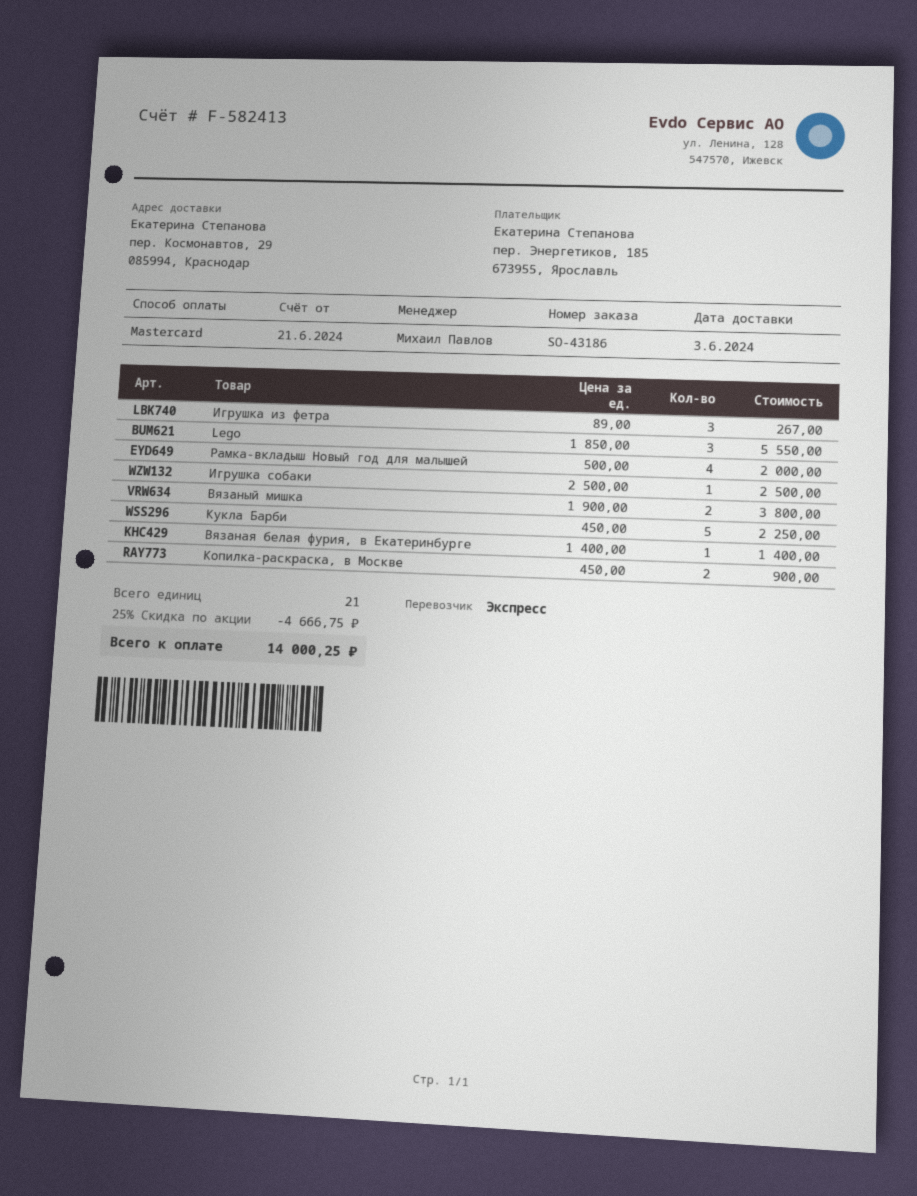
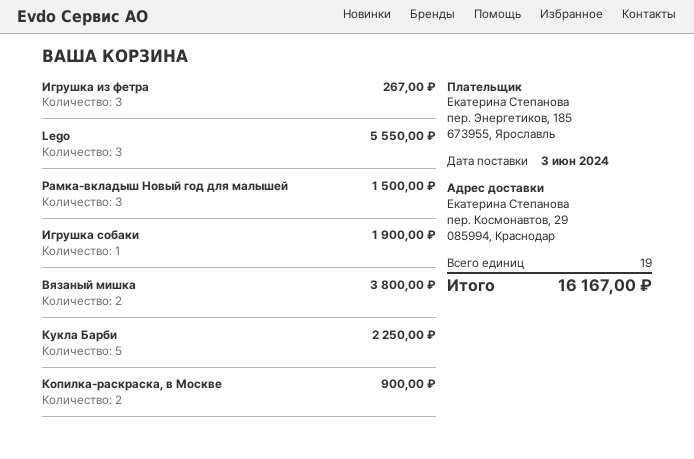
Рамка-вкладыш Новый год для малышей: 4 for 2000.00 -> 3 for 1500.00
Игрушка собаки: 1 for 2500.00 -> 1 for 1900.00
Вязаная белая фурия, в Екатеринбурге: 1 for 1400.00 -> none
total quantity: 21 -> 19
discount: 25% = 4666.75 -> none
total: 14000.25 -> 16167.00

